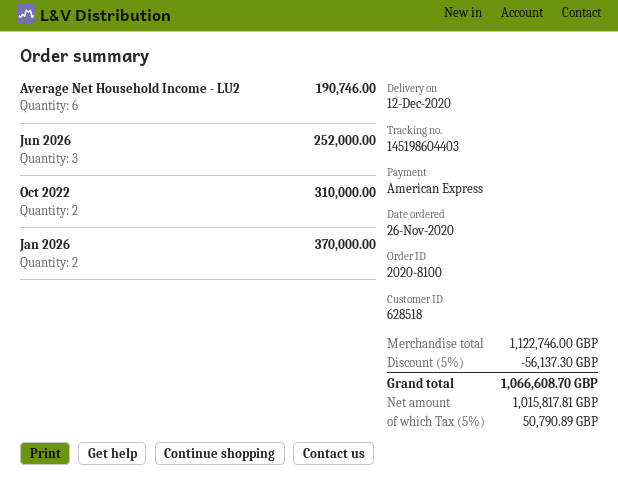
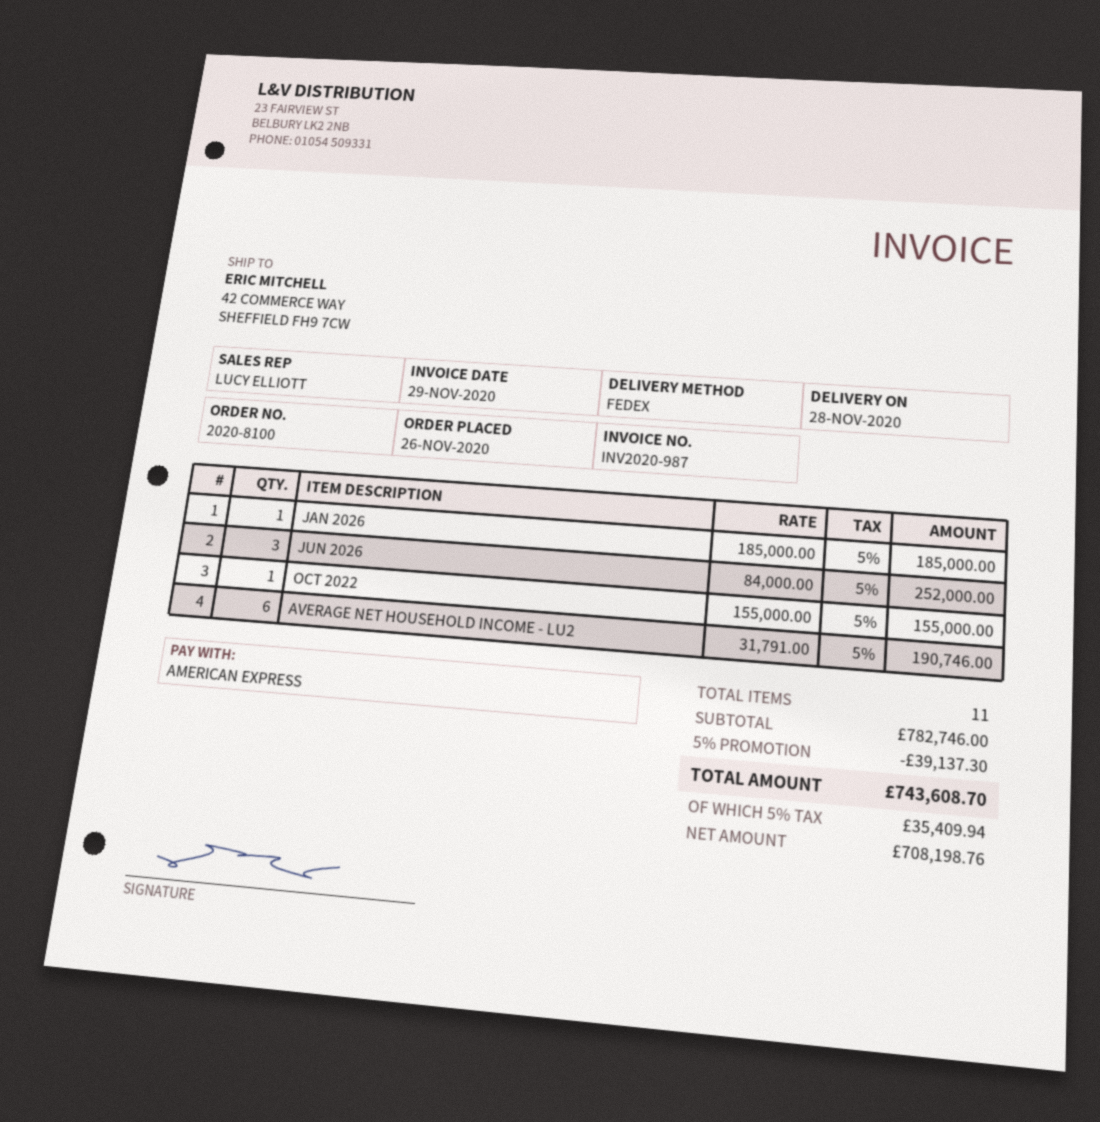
delivery date: 2020-12-12 -> 2020-11-28
Oct 2022: 2 for 310000.00 -> 1 for 155000.00
Jan 2026: 2 for 370000.00 -> 1 for 185000.00
subtotal: 1122746.00 -> 782746.00
discount: 5% = 56137.30 -> 5% = 39137.30
net: 1015817.81 -> 708198.76
tax: 5% = 50790.89 -> 5% = 35409.94
total: 1066608.70 -> 743608.70

